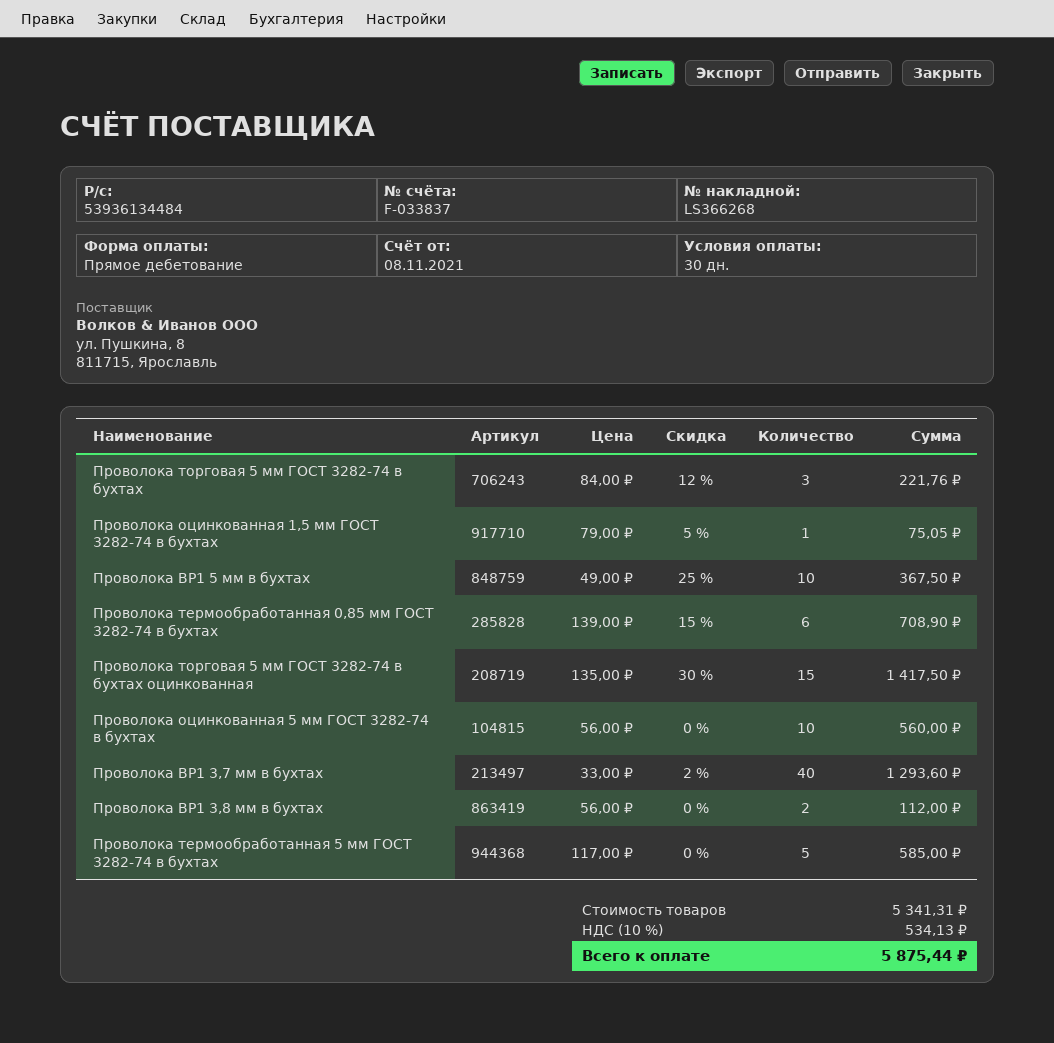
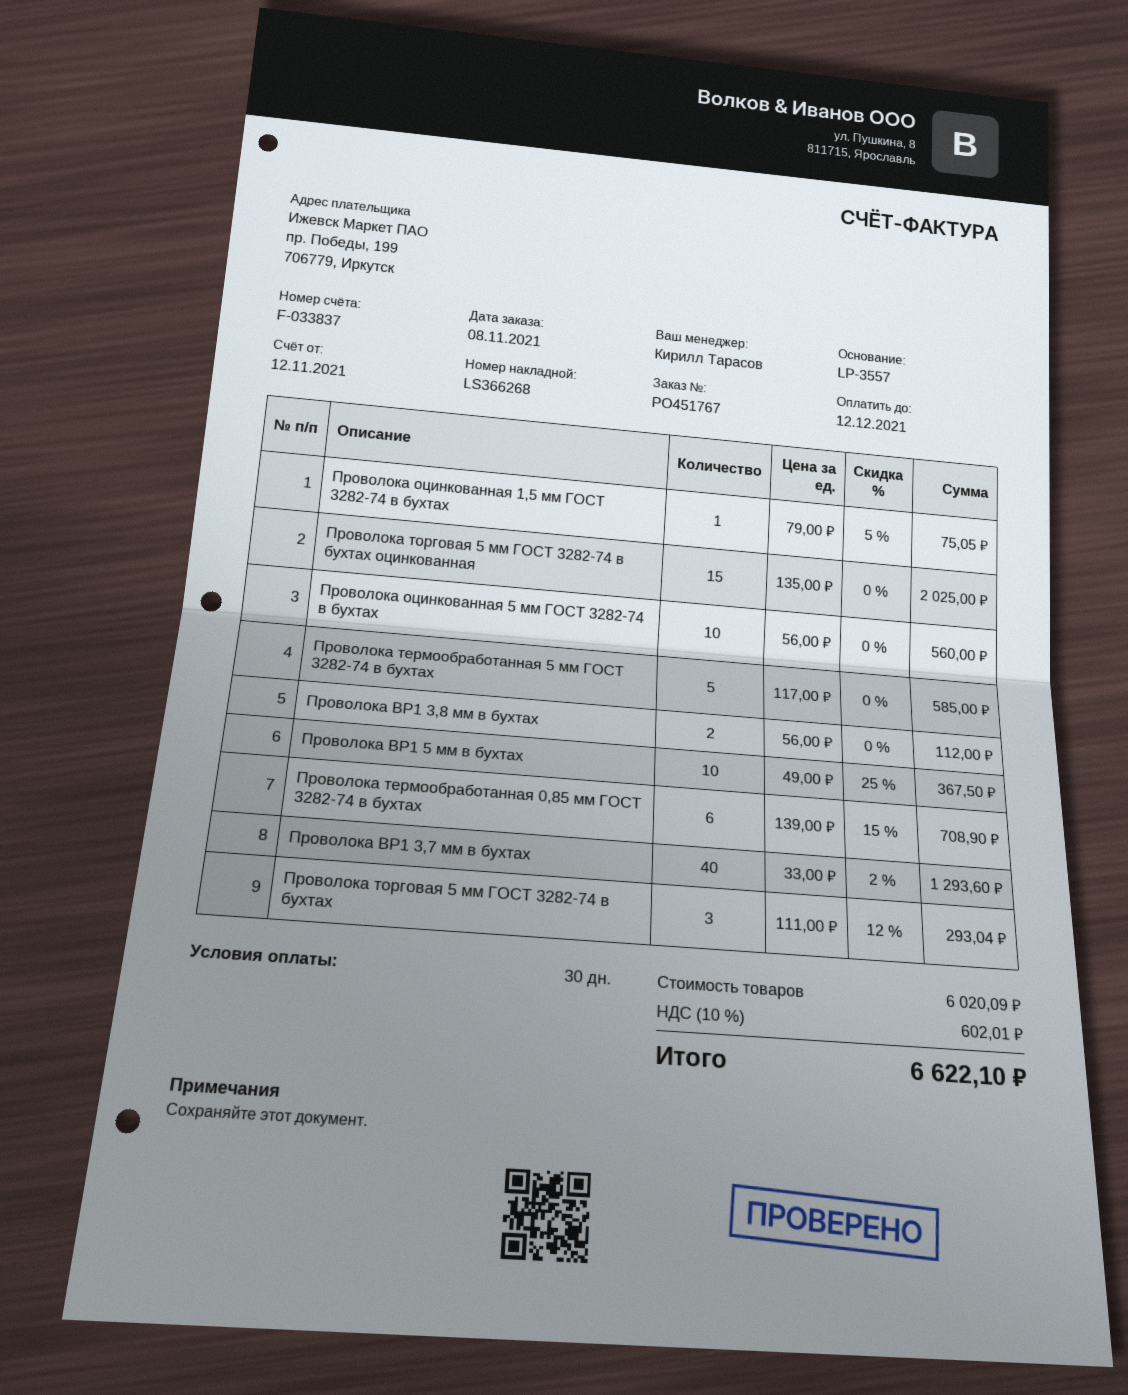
invoice date: 2021-11-08 -> 2021-11-12
Проволока торговая 5 мм ГОСТ 3282-74 в бухтах: 3 x 84.00 - 12% = 221.76 -> 3 x 111.00 - 12% = 293.04
Проволока торговая 5 мм ГОСТ 3282-74 в бухтах оцинкованная: 15 x 135.00 - 30% = 1417.50 -> 15 x 135.00 = 2025.00
subtotal: 5341.31 -> 6020.09
tax: 10% = 534.13 -> 10% = 602.01
total: 5875.44 -> 6622.10

